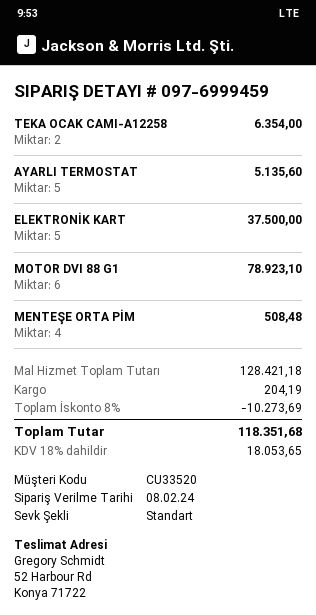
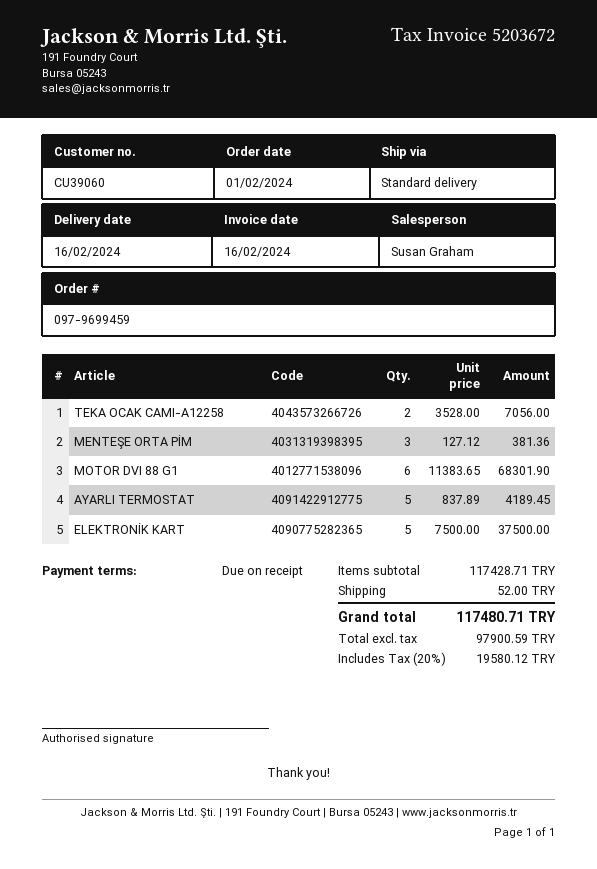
order number: 097-6999459 -> 097-9699459
order date: 2024-02-08 -> 2024-02-01
customer number: CU33520 -> CU39060
TEKA OCAK CAMI-A12258: 2 for 6354.00 -> 2 for 7056.00
AYARLI TERMOSTAT: 5 for 5135.60 -> 5 for 4189.45
MOTOR DVI 88 G1: 6 for 78923.10 -> 6 for 68301.90
MENTEŞE ORTA PİM: 4 for 508.48 -> 3 for 381.36
subtotal: 128421.18 -> 117428.71
discount: 8% = 10273.69 -> none
shipping: 204.19 -> 52.00
tax: 18% = 18053.65 -> 20% = 19580.12
total: 118351.68 -> 117480.71

